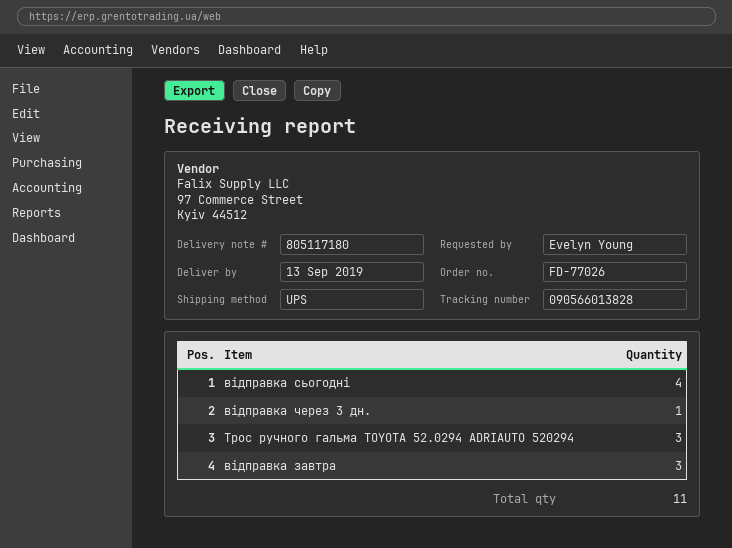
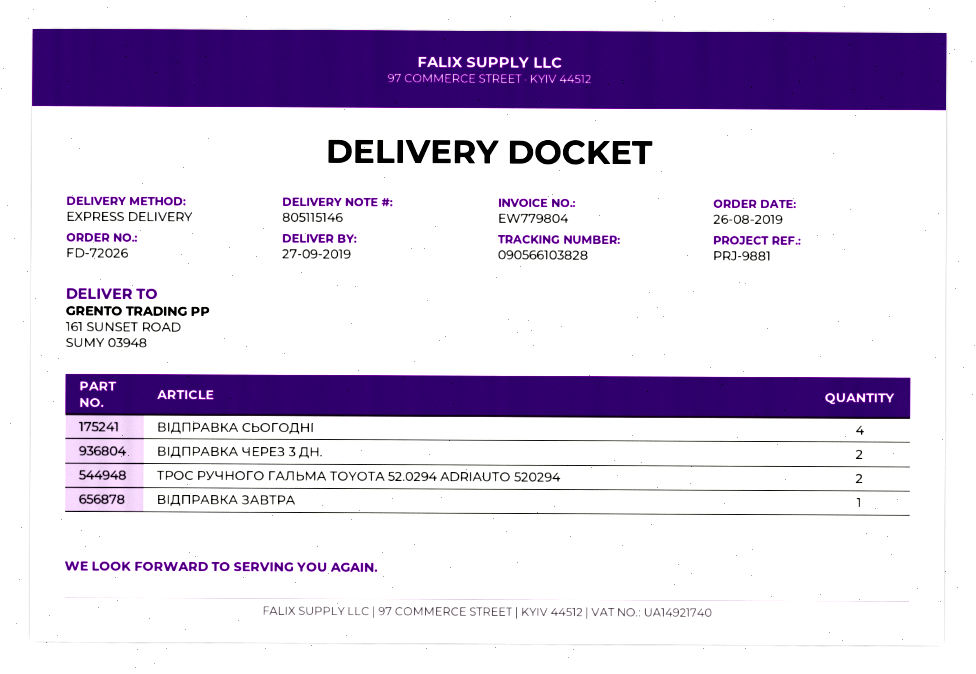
order number: FD-77026 -> FD-72026
delivery note number: 805117180 -> 805115146
delivery date: 2019-09-13 -> 2019-09-27
shipping method: UPS -> express
tracking number: 090566013828 -> 090566103828
відправка через 3 дн.: 1 -> 2
Трос ручного гальма TOYOTA 52.0294 ADRIAUTO 520294: 3 -> 2
відправка завтра: 3 -> 1

